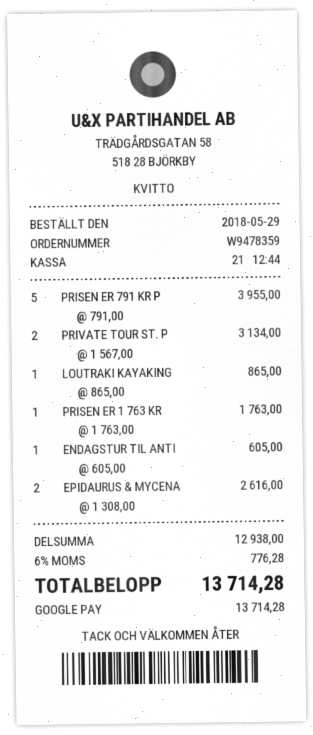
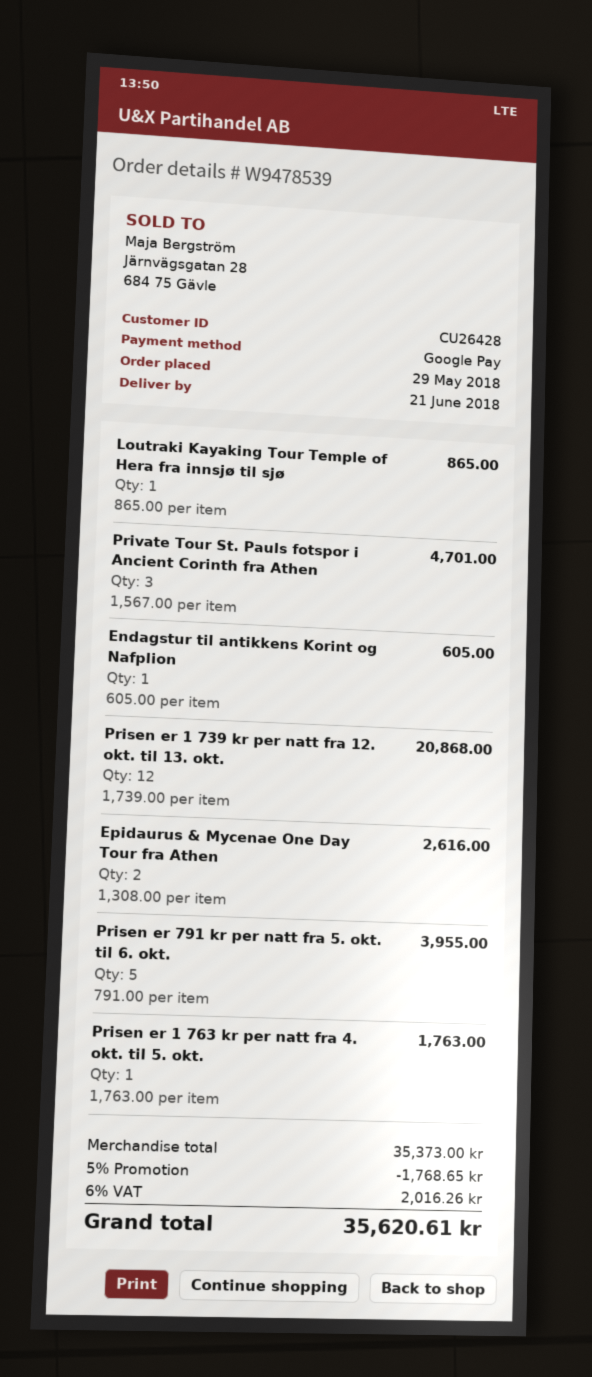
order number: W9478359 -> W9478539
PRIVATE TOUR ST. P: 2 x 1567.00 = 3134.00 -> 3 x 1567.00 = 4701.00
Prisen er 1 739 kr per natt fra 12. okt. til 13. okt.: none -> 12 x 1739.00 = 20868.00
subtotal: 12938.00 -> 35373.00
discount: none -> 5% = 1768.65
tax: 6% = 776.28 -> 6% = 2016.26
total: 13714.28 -> 35620.61

